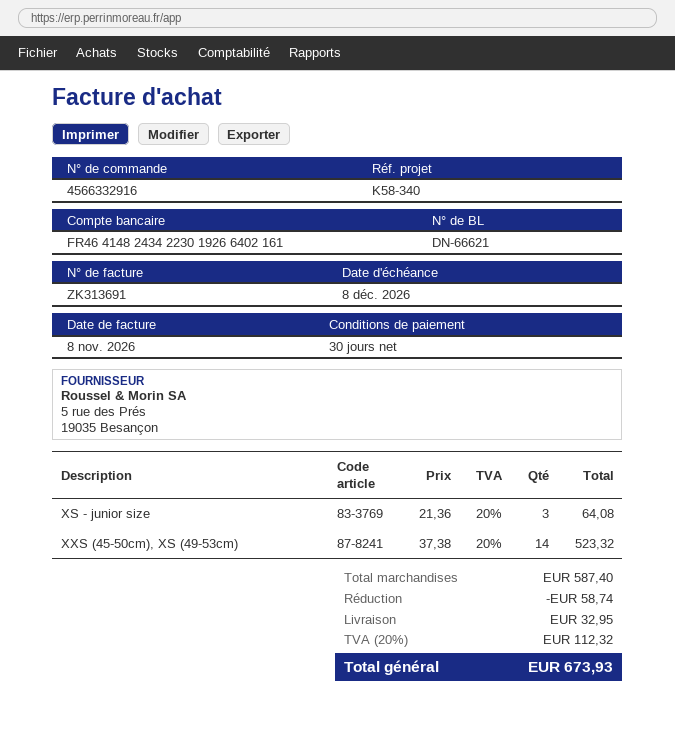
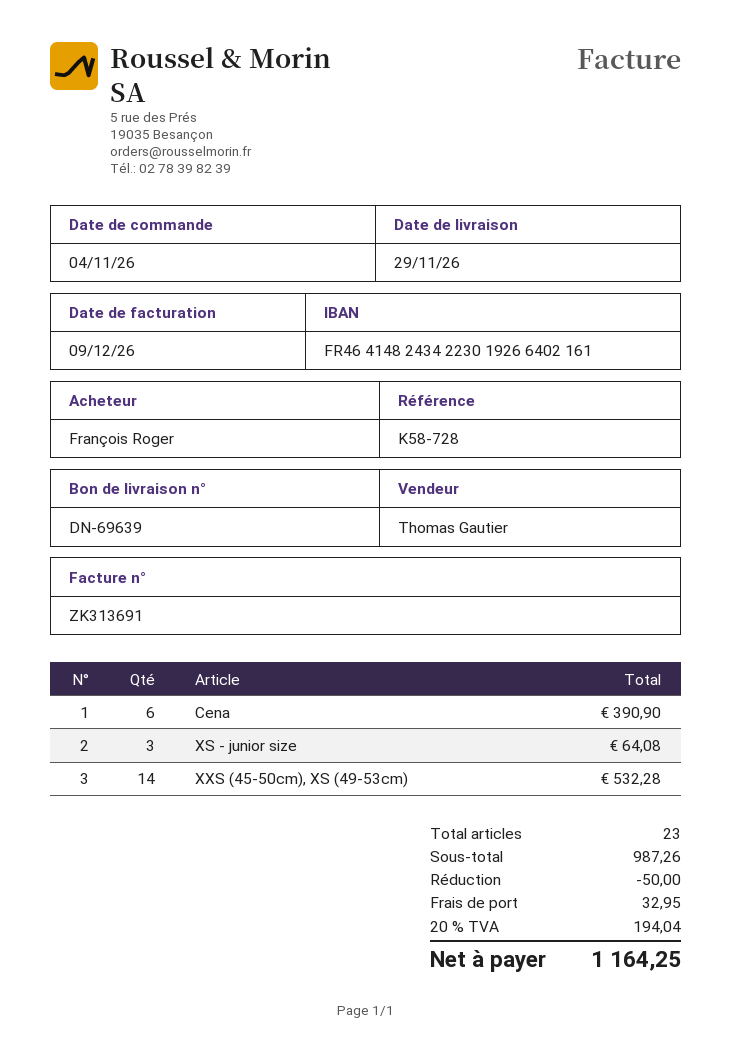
delivery note number: DN-66621 -> DN-69639
invoice date: 2026-11-08 -> 2026-12-09
reference: K58-340 -> K58-728
XXS (45-50cm), XS (49-53cm): 14 for 523.32 -> 14 for 532.28
Cena: none -> 6 for 390.90
subtotal: 587.40 -> 987.26
discount: 58.74 -> 50.00
tax: 20% = 112.32 -> 20% = 194.04
total: 673.93 -> 1164.25

